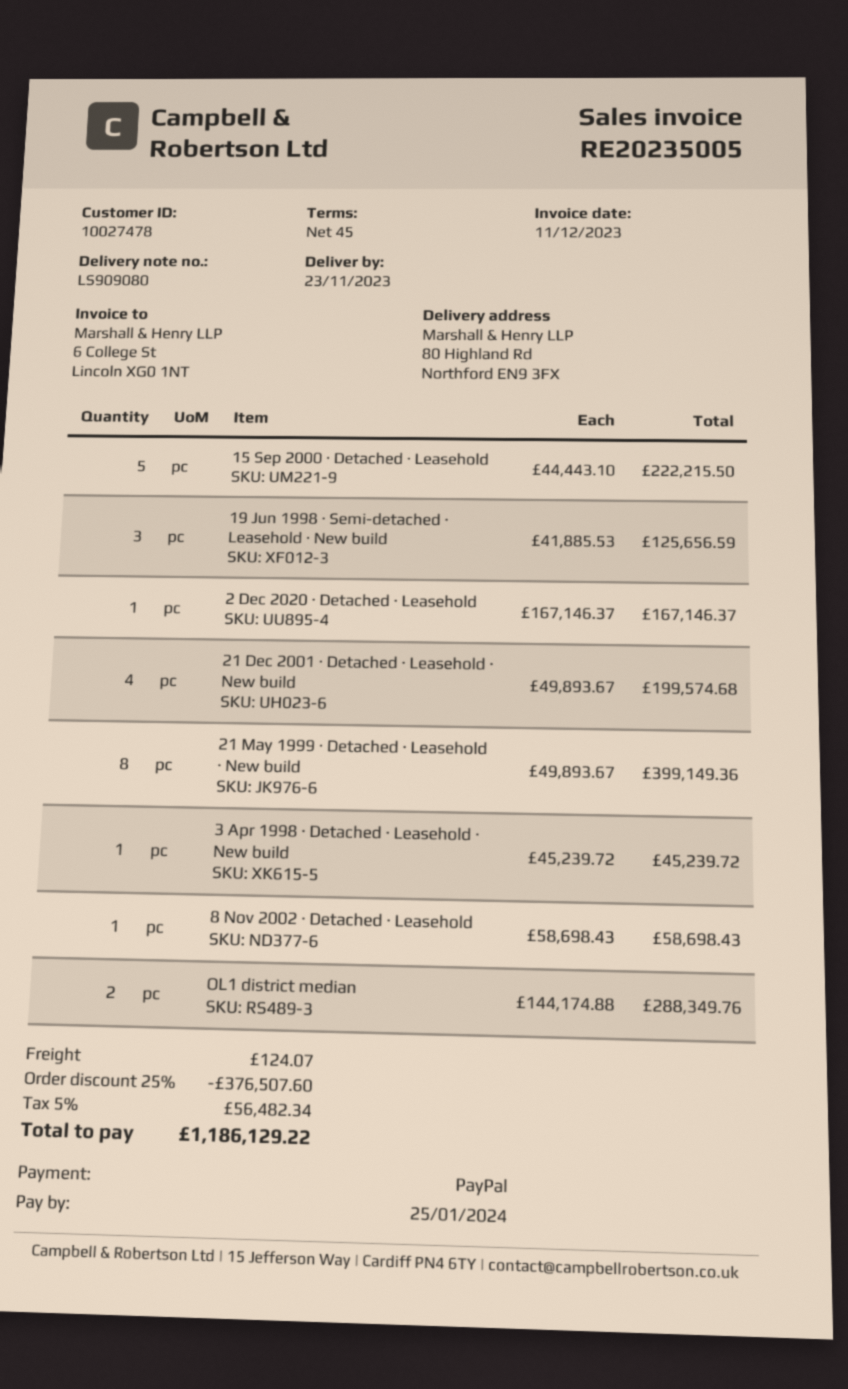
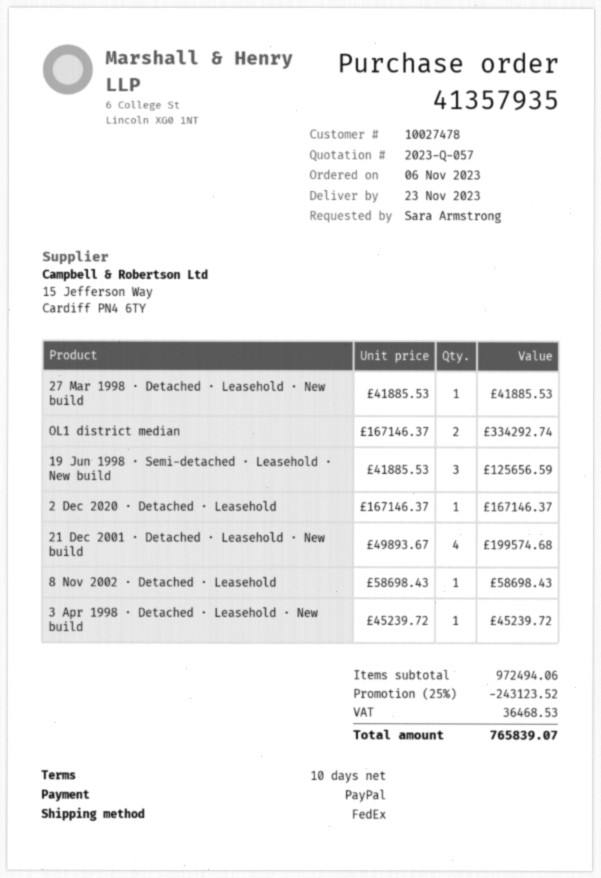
payment terms: 45 days -> 10 days
15 Sep 2000 · Detached · Leasehold: 5 x 44443.10 = 222215.50 -> none
21 May 1999 · Detached · Leasehold · New build: 8 x 49893.67 = 399149.36 -> none
OL1 district median: 2 x 144174.88 = 288349.76 -> 2 x 167146.37 = 334292.74
27 Mar 1998 · Detached · Leasehold · New build: none -> 1 x 41885.53 = 41885.53
discount: 25% = 376507.60 -> 25% = 243123.52
shipping: 124.07 -> none
tax: 56482.34 -> 36468.53
total: 1186129.22 -> 765839.07

